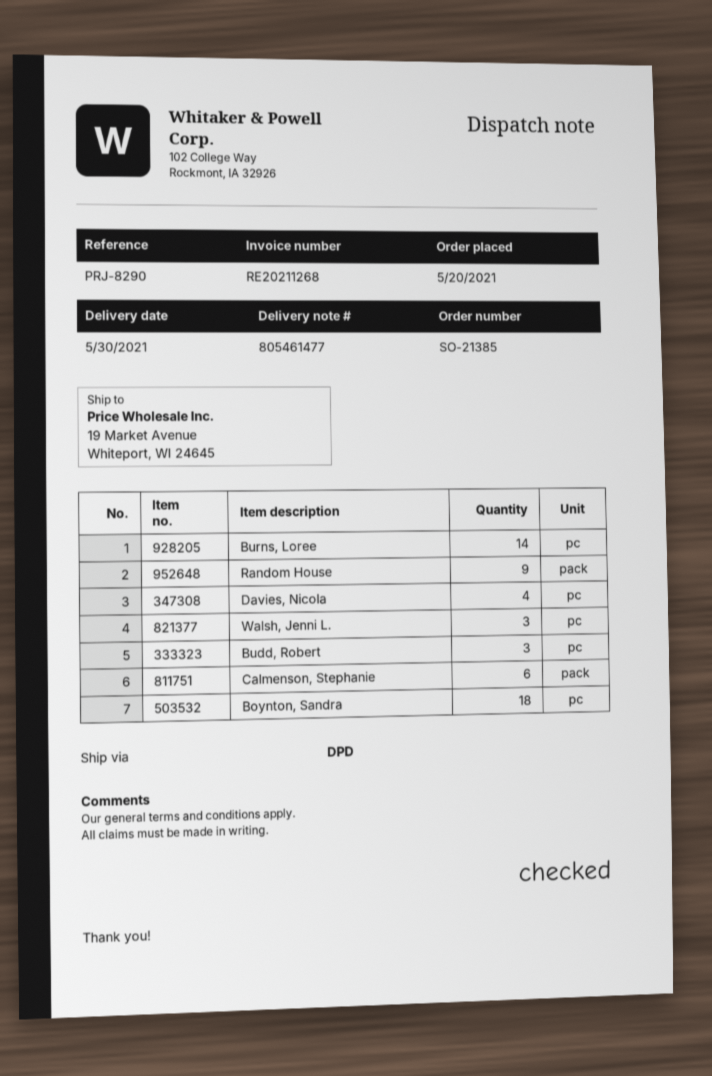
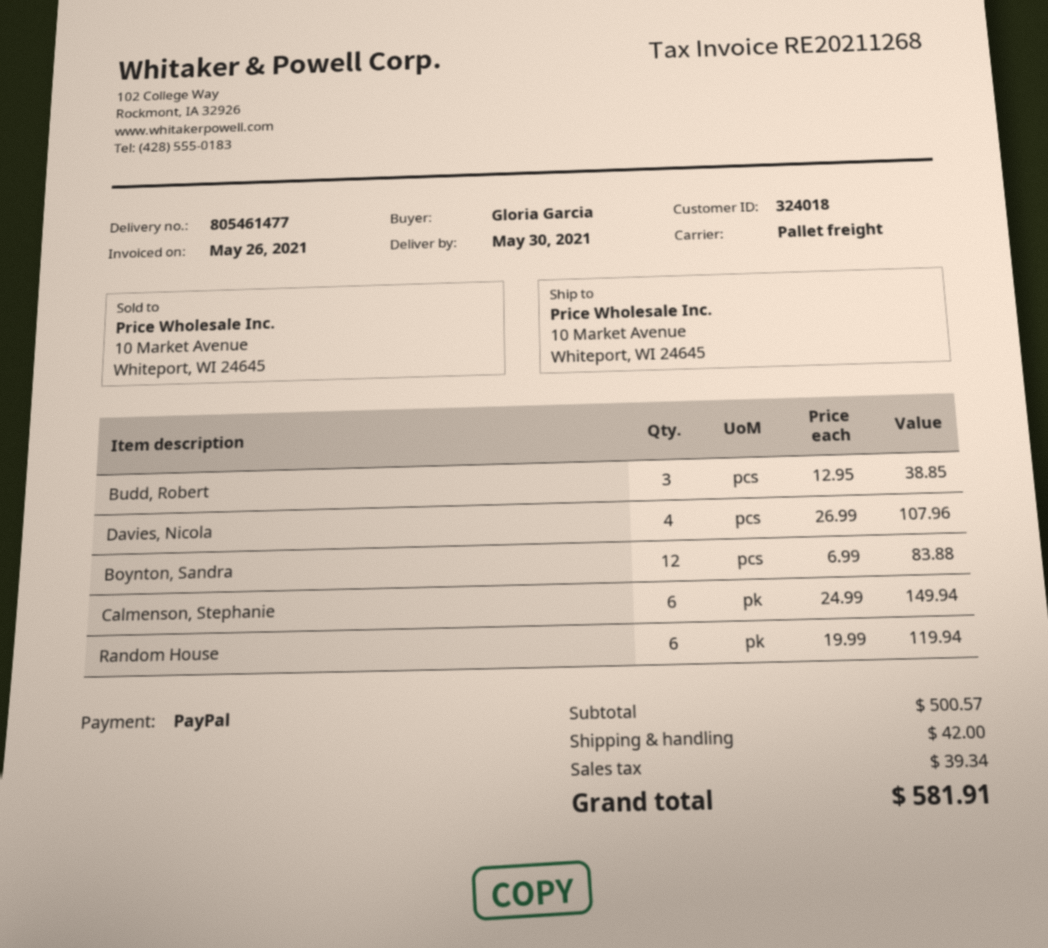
shipping method: DPD -> pallet freight
ship to: 19 Market Avenue, Whiteport, WI 24645 -> 10 Market Avenue, Whiteport, WI 24645
Burns, Loree: 14 -> none
Random House: 9 -> 6
Walsh, Jenni L.: 3 -> none
Boynton, Sandra: 18 -> 12

